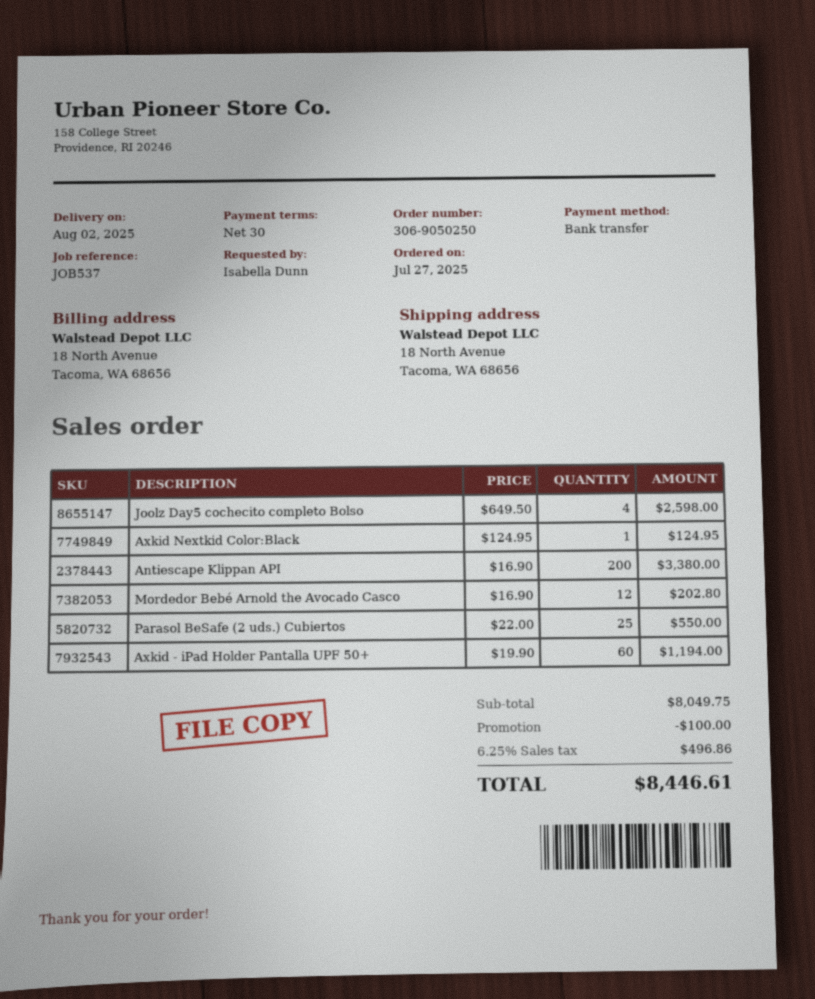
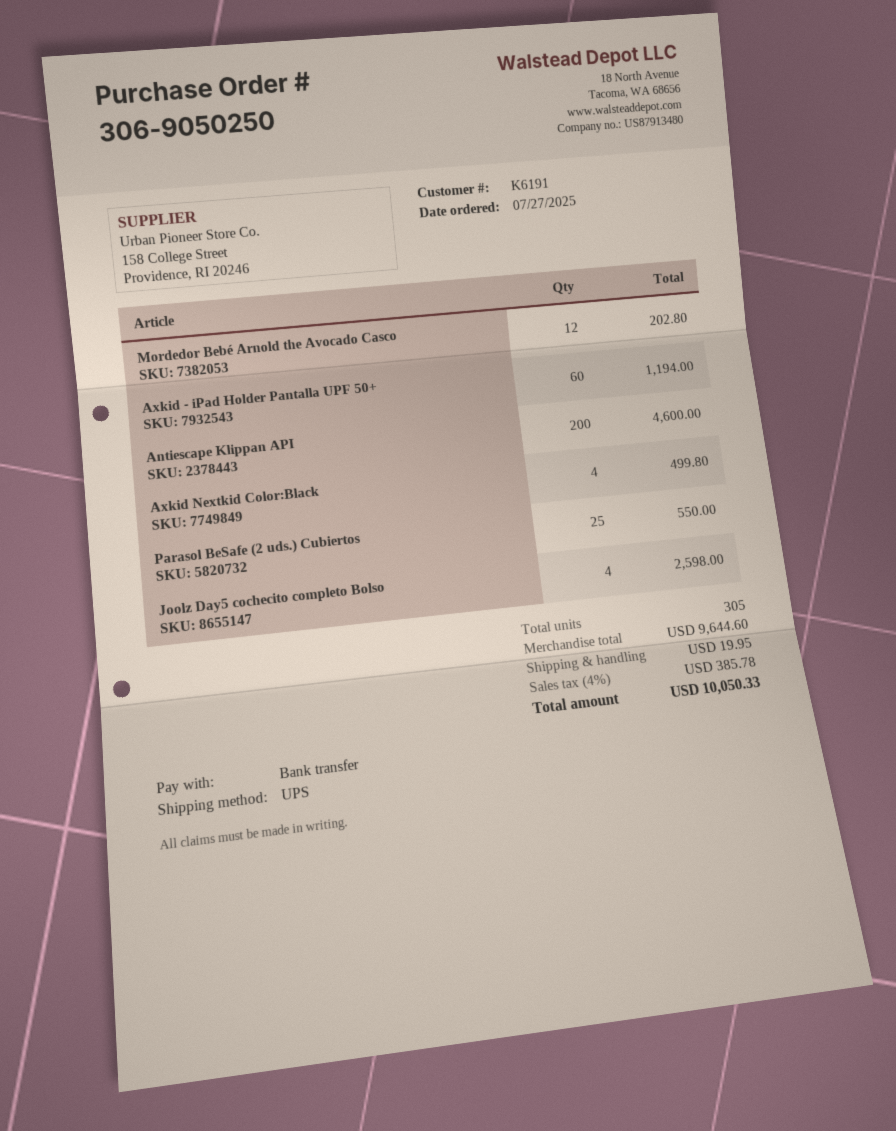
Axkid Nextkid Color:Black: 1 for 124.95 -> 4 for 499.80
Antiescape Klippan API: 200 for 3380.00 -> 200 for 4600.00
subtotal: 8049.75 -> 9644.60
discount: 100.00 -> none
shipping: none -> 19.95
tax: 6.25% = 496.86 -> 4% = 385.78
total: 8446.61 -> 10050.33

